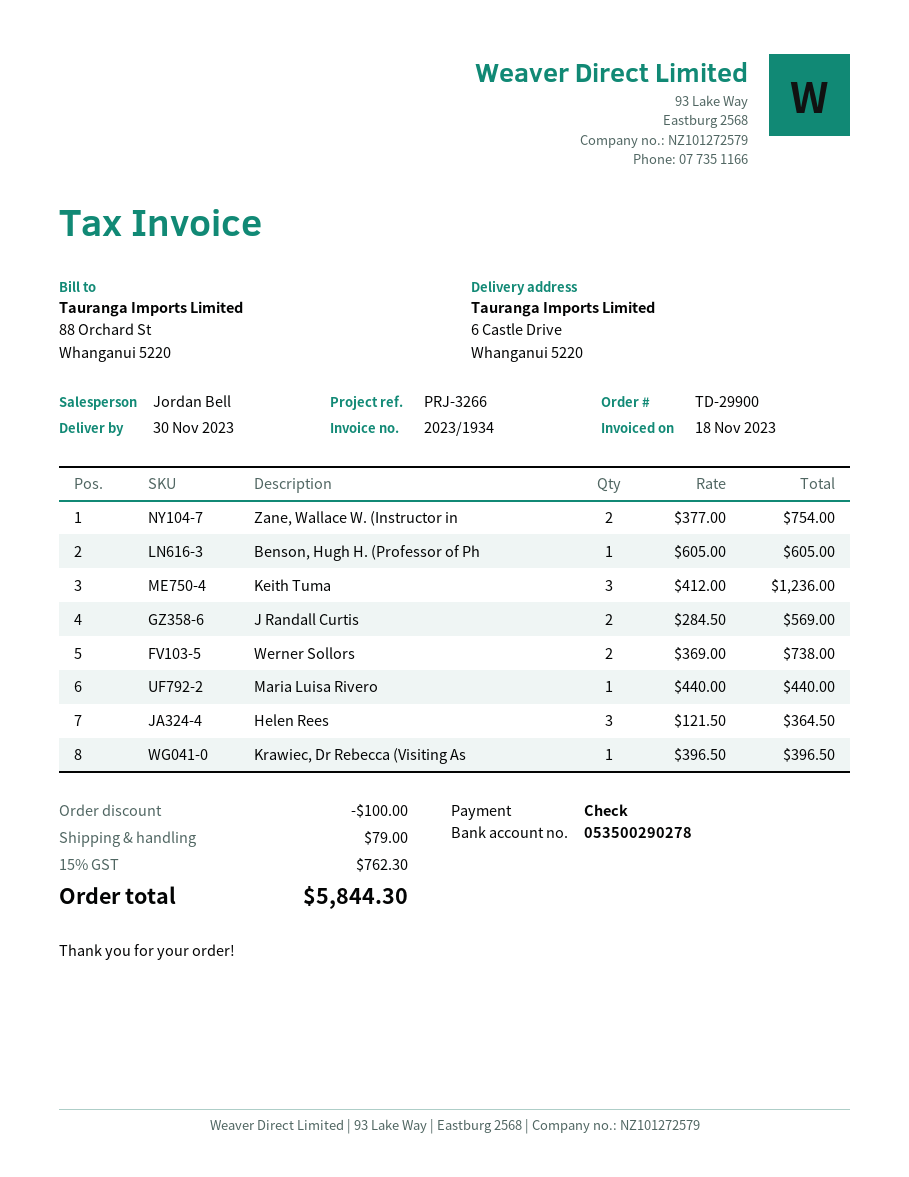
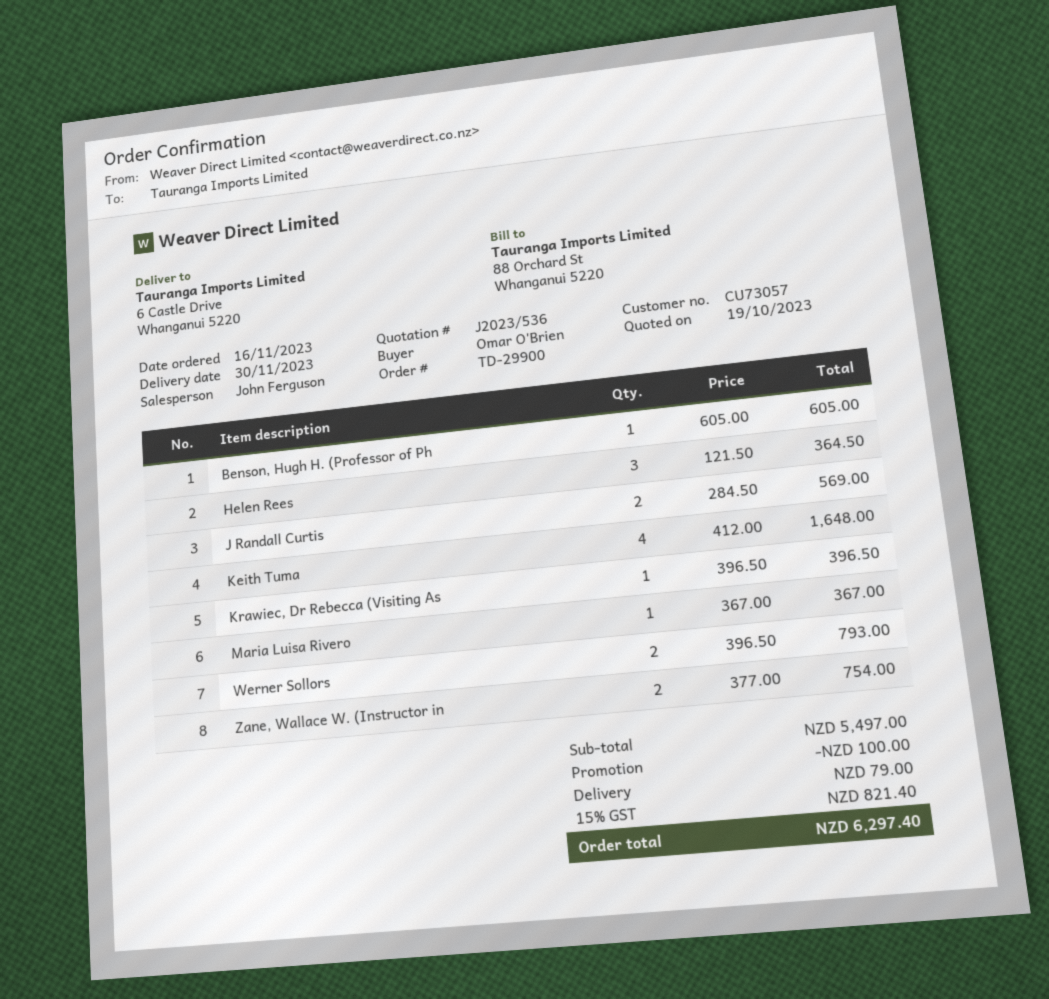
sales rep: Jordan Bell -> John Ferguson
Keith Tuma: 3 x 412.00 = 1236.00 -> 4 x 412.00 = 1648.00
Werner Sollors: 2 x 369.00 = 738.00 -> 2 x 396.50 = 793.00
Maria Luisa Rivero: 1 x 440.00 = 440.00 -> 1 x 367.00 = 367.00
tax: 15% = 762.30 -> 15% = 821.40
total: 5844.30 -> 6297.40

